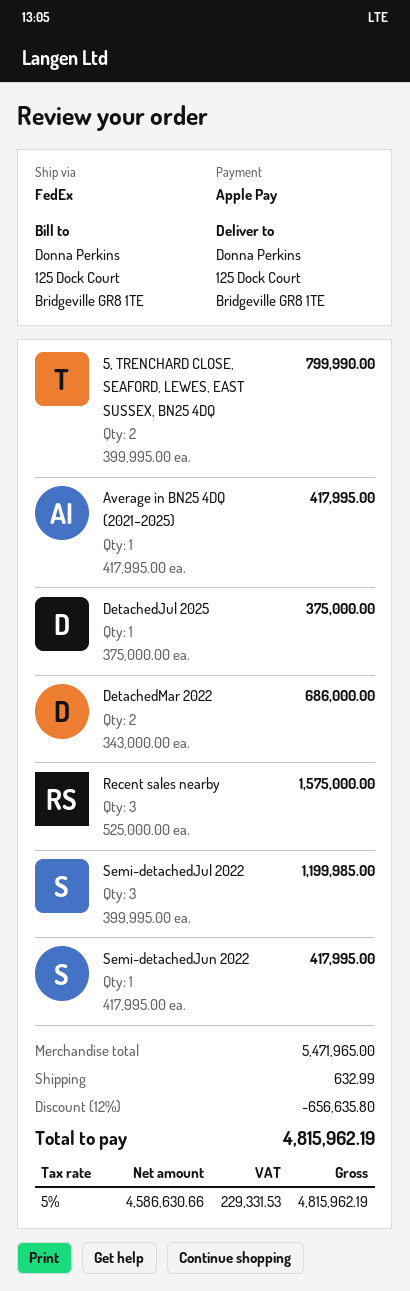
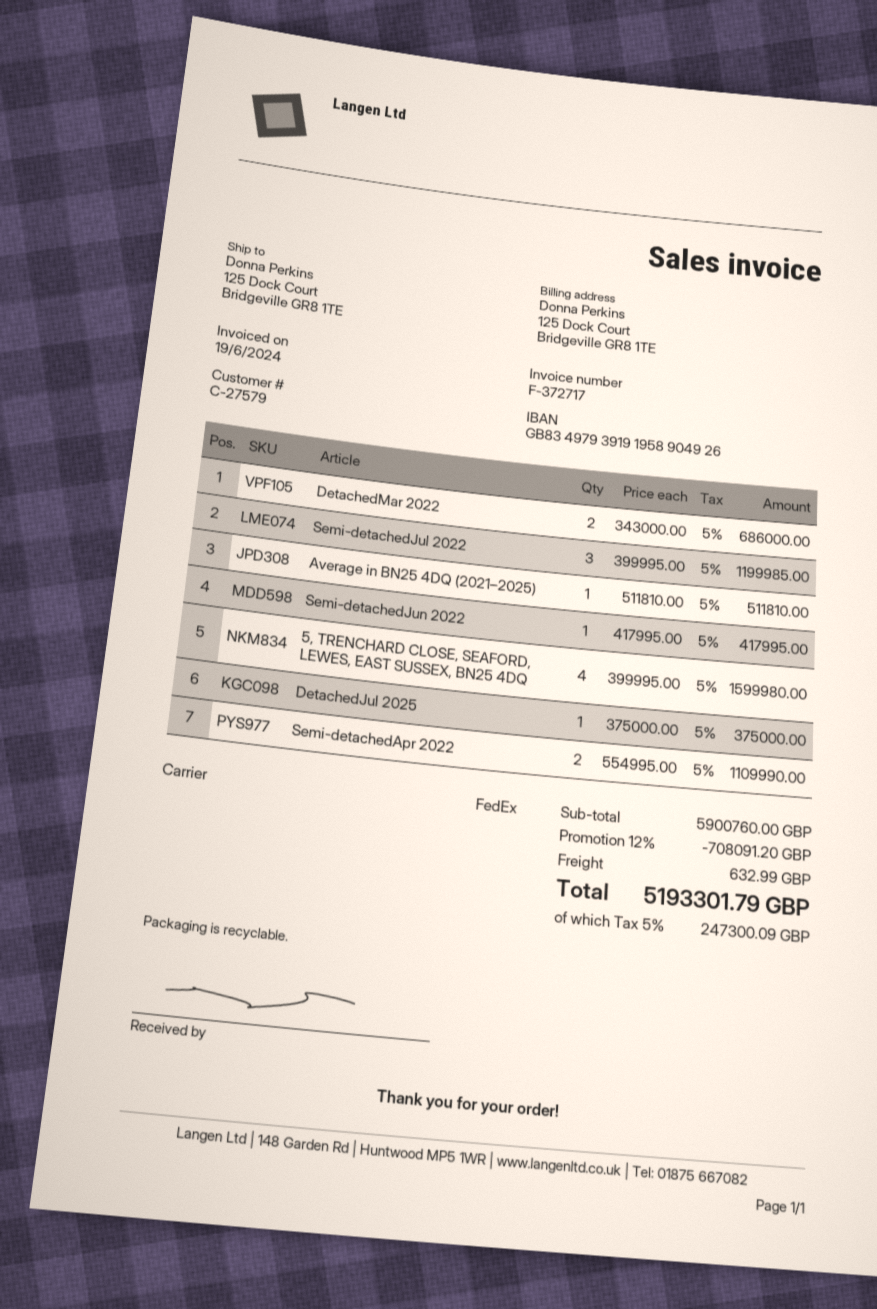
5, TRENCHARD CLOSE, SEAFORD, LEWES, EAST SUSSEX, BN25 4DQ: 2 x 399995.00 = 799990.00 -> 4 x 399995.00 = 1599980.00
Average in BN25 4DQ (2021–2025): 1 x 417995.00 = 417995.00 -> 1 x 511810.00 = 511810.00
Recent sales nearby: 3 x 525000.00 = 1575000.00 -> none
Semi-detachedApr 2022: none -> 2 x 554995.00 = 1109990.00
subtotal: 5471965.00 -> 5900760.00
discount: 12% = 656635.80 -> 12% = 708091.20
tax: 5% = 229331.53 -> 5% = 247300.09
total: 4815962.19 -> 5193301.79

